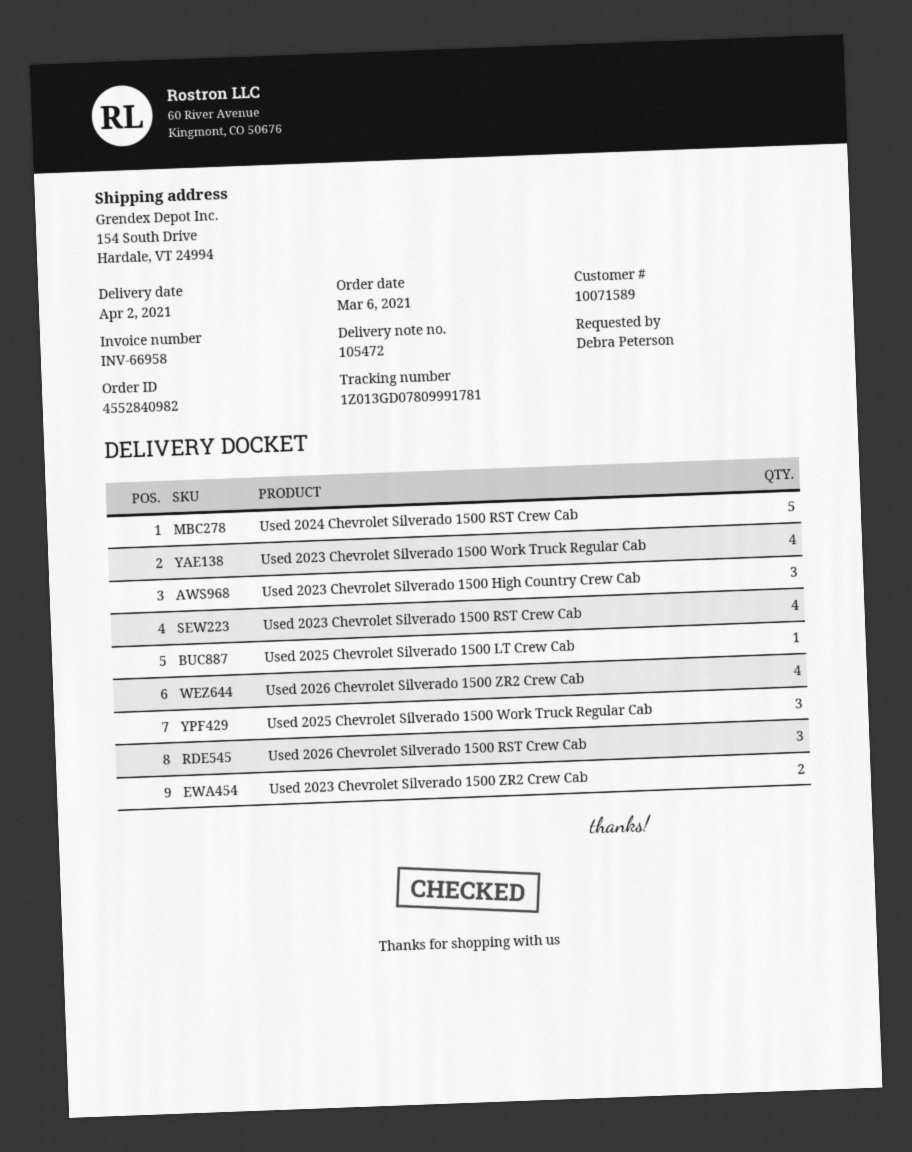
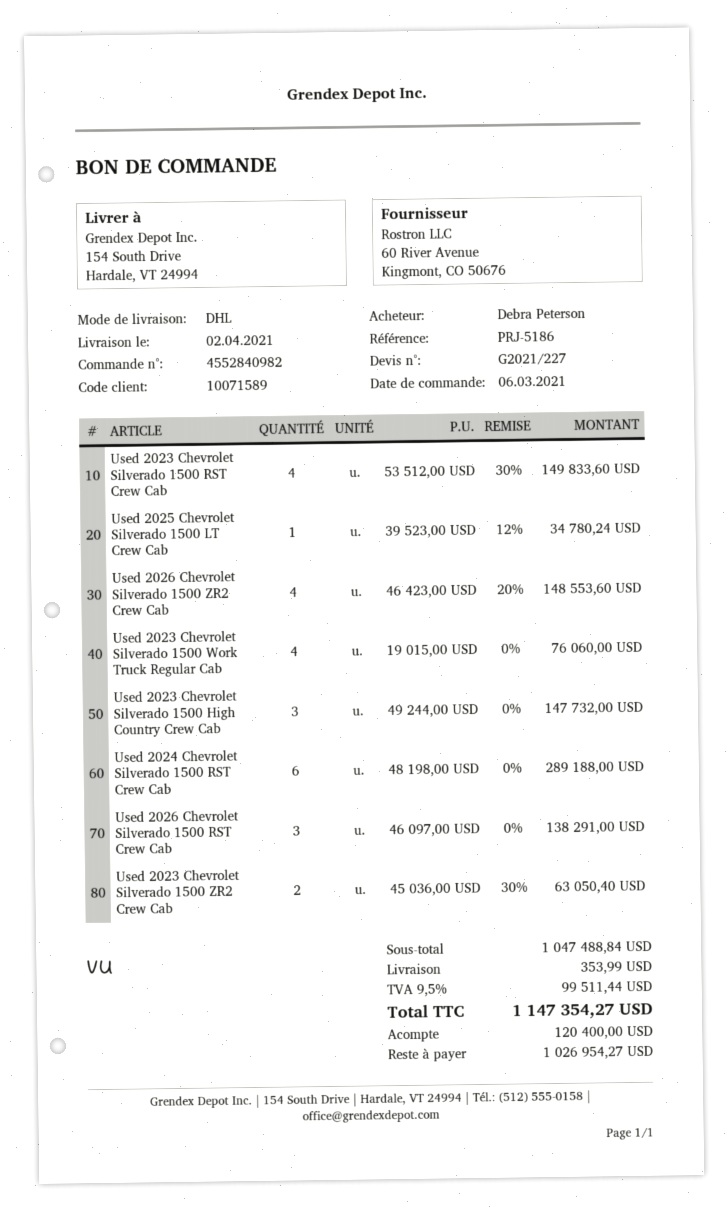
Used 2024 Chevrolet Silverado 1500 RST Crew Cab: 5 -> 6
Used 2025 Chevrolet Silverado 1500 Work Truck Regular Cab: 3 -> none

